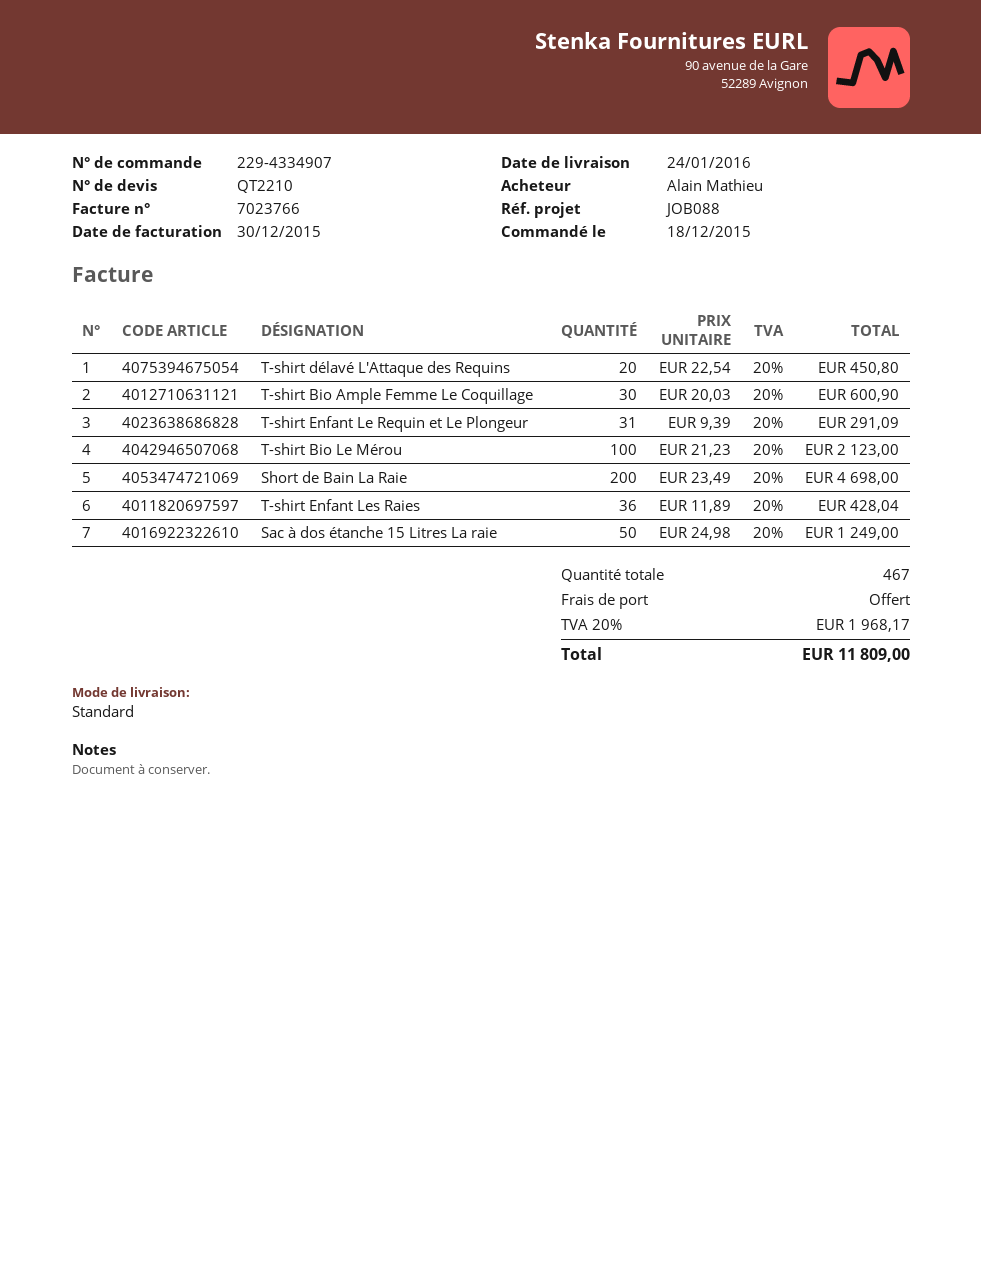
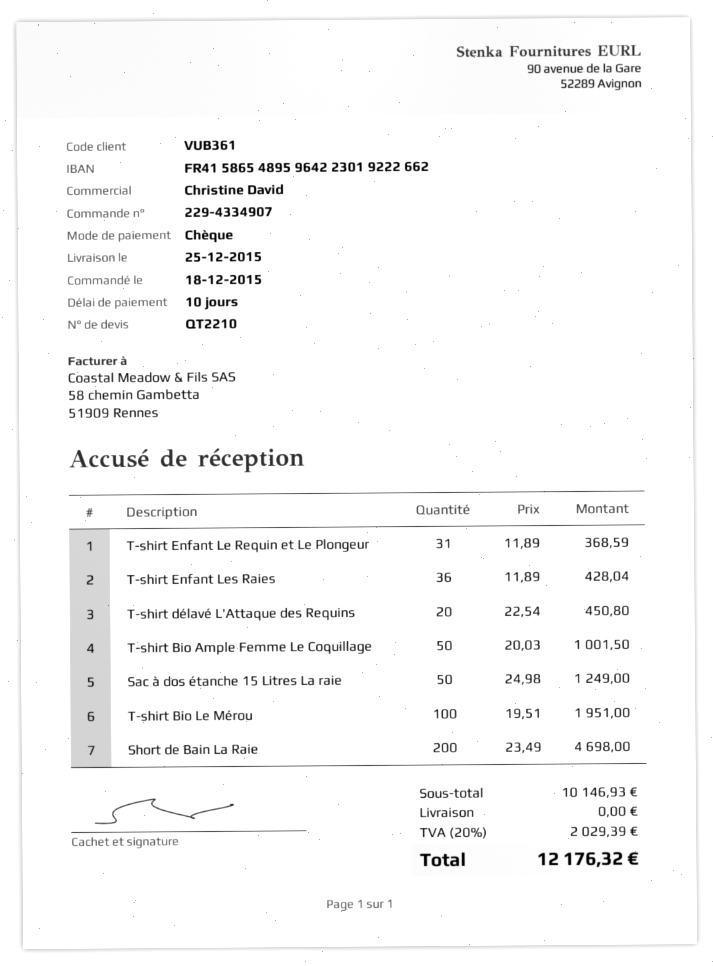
delivery date: 2016-01-24 -> 2015-12-25
T-shirt Bio Ample Femme Le Coquillage: 30 x 20.03 = 600.90 -> 50 x 20.03 = 1001.50
T-shirt Enfant Le Requin et Le Plongeur: 31 x 9.39 = 291.09 -> 31 x 11.89 = 368.59
T-shirt Bio Le Mérou: 100 x 21.23 = 2123.00 -> 100 x 19.51 = 1951.00
tax: 20% = 1968.17 -> 20% = 2029.39
total: 11809.00 -> 12176.32

